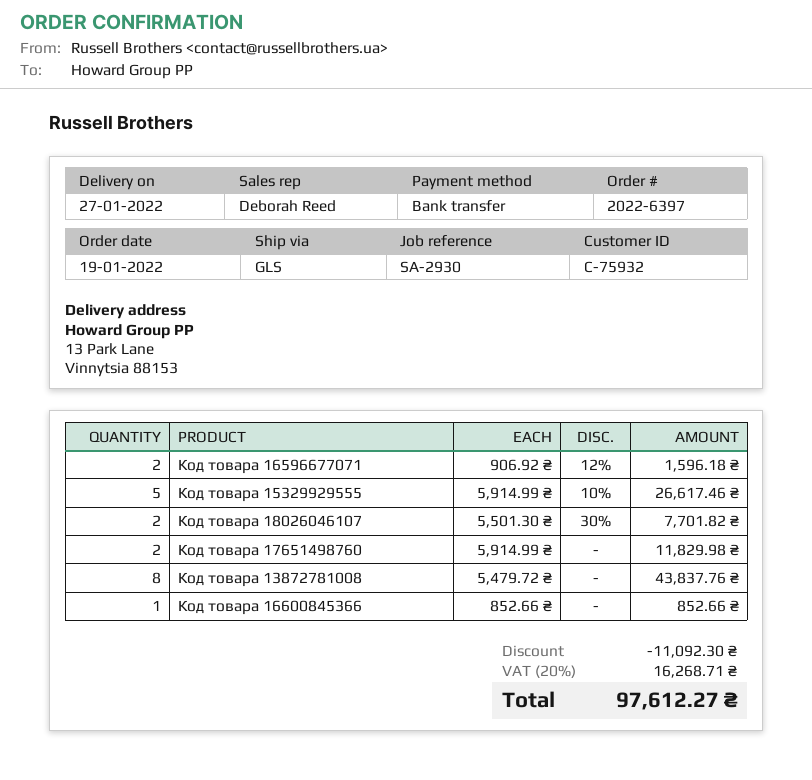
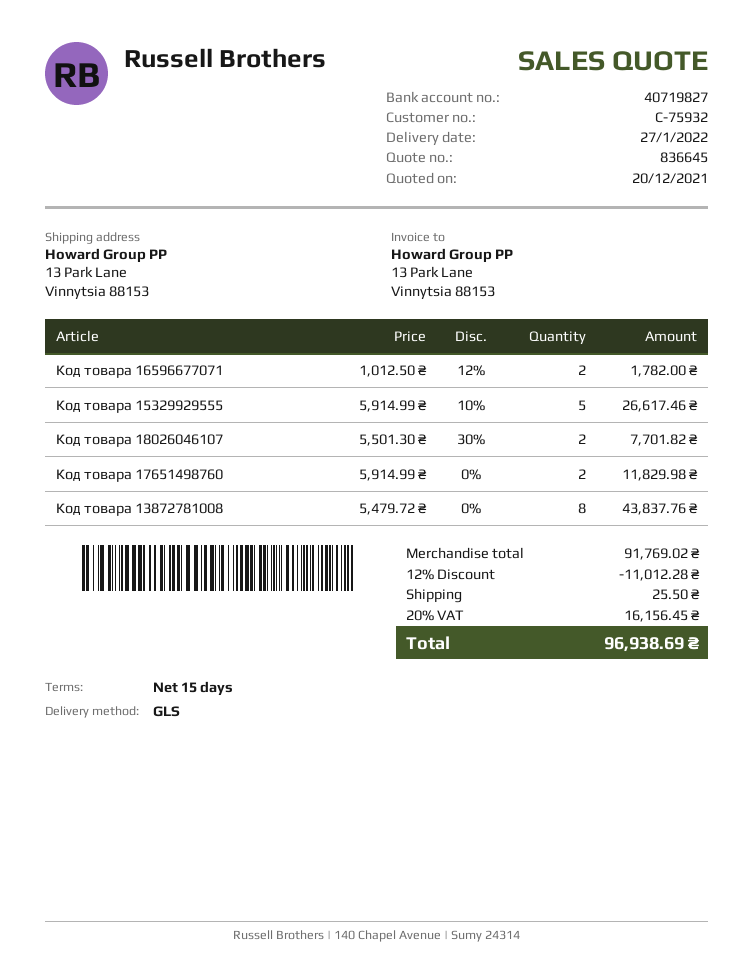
Код товара 16596677071: 2 x 906.92 - 12% = 1596.18 -> 2 x 1012.50 - 12% = 1782.00
Код товара 16600845366: 1 x 852.66 = 852.66 -> none
discount: 11092.30 -> 11012.28
shipping: none -> 25.50
tax: 20% = 16268.71 -> 20% = 16156.45
total: 97612.27 -> 96938.69

